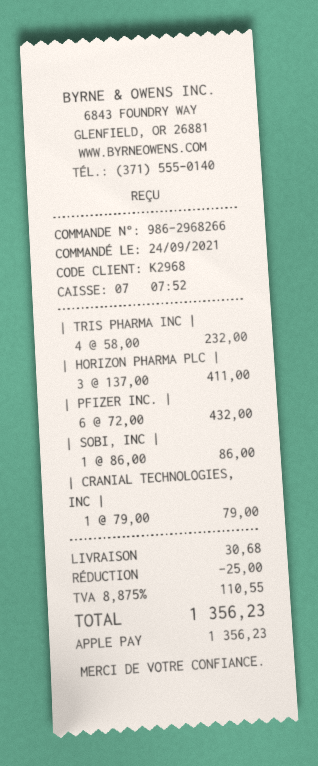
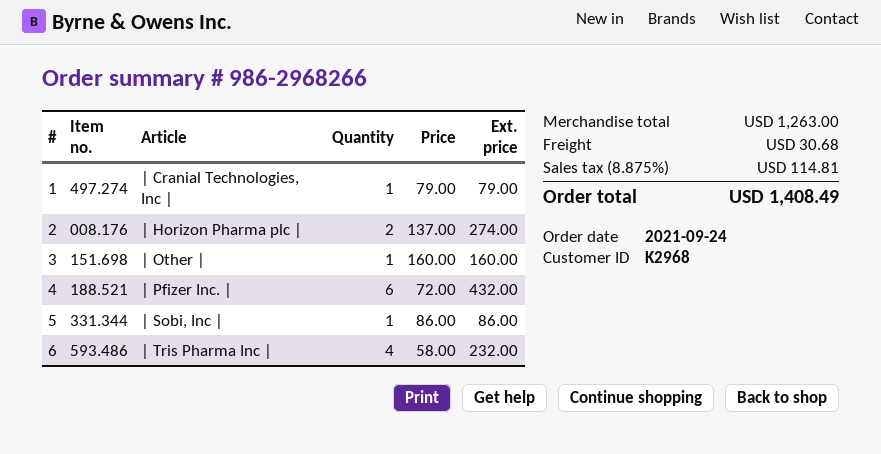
| HORIZON PHARMA PLC |: 3 x 137.00 = 411.00 -> 2 x 137.00 = 274.00
| Other |: none -> 1 x 160.00 = 160.00
discount: 25.00 -> none
tax: 8.875% = 110.55 -> 8.875% = 114.81
total: 1356.23 -> 1408.49

